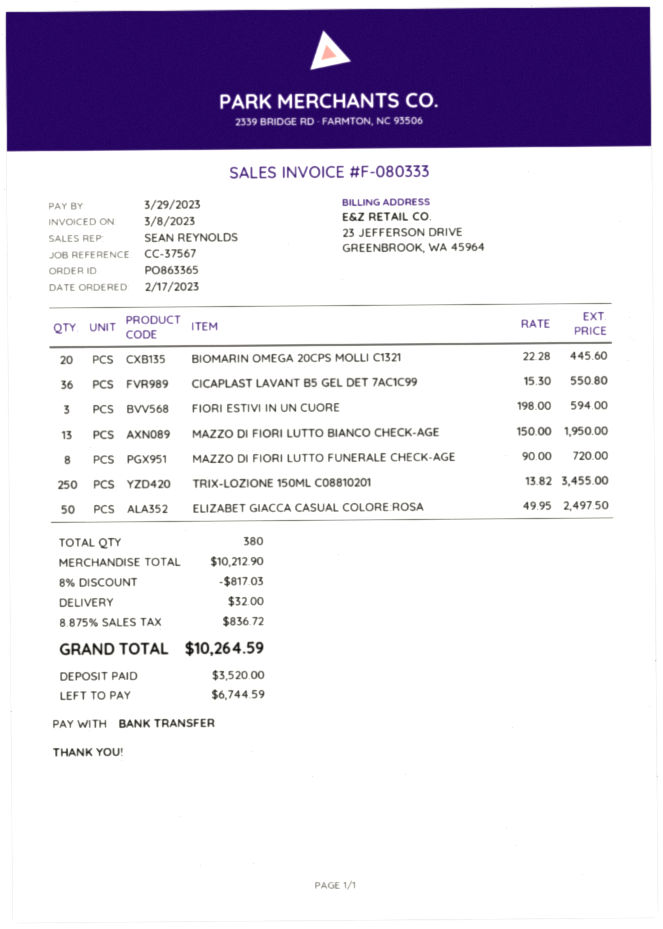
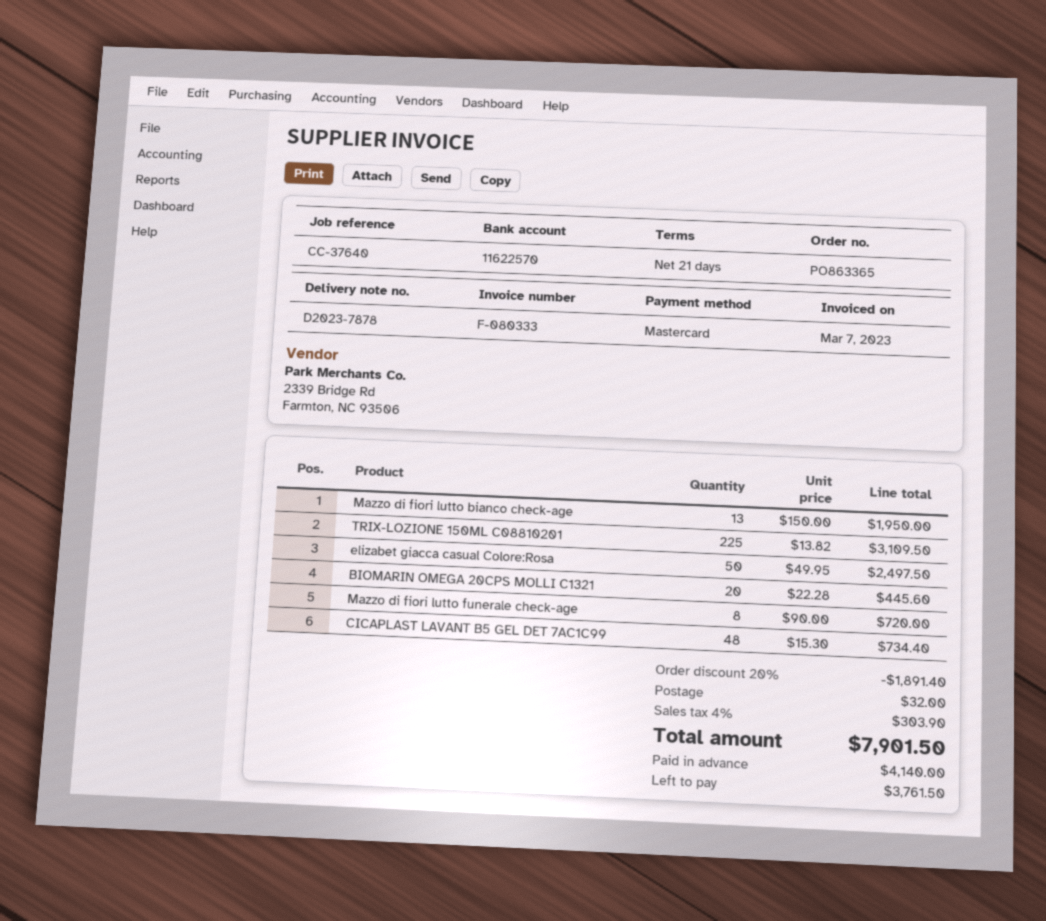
invoice date: 2023-03-08 -> 2023-03-07
reference: CC-37567 -> CC-37640
payment method: bank transfer -> Mastercard
CICAPLAST LAVANT B5 GEL DET 7AC1C99: 36 x 15.30 = 550.80 -> 48 x 15.30 = 734.40
FIORI ESTIVI IN UN CUORE: 3 x 198.00 = 594.00 -> none
TRIX-LOZIONE 150ML C08810201: 250 x 13.82 = 3455.00 -> 225 x 13.82 = 3109.50
discount: 8% = 817.03 -> 20% = 1891.40
tax: 8.875% = 836.72 -> 4% = 303.90
total: 10264.59 -> 7901.50
deposit: 3520.00 -> 4140.00
balance: 6744.59 -> 3761.50

